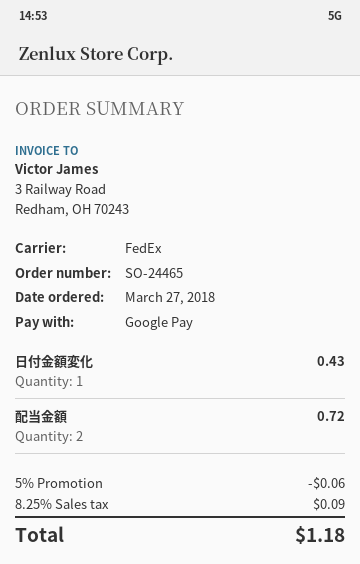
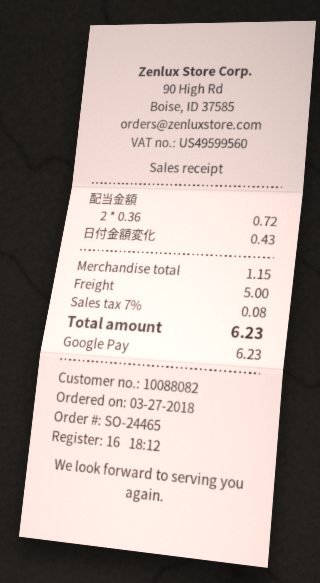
discount: 5% = 0.06 -> none
shipping: none -> 5.00
tax: 8.25% = 0.09 -> 7% = 0.08
total: 1.18 -> 6.23

